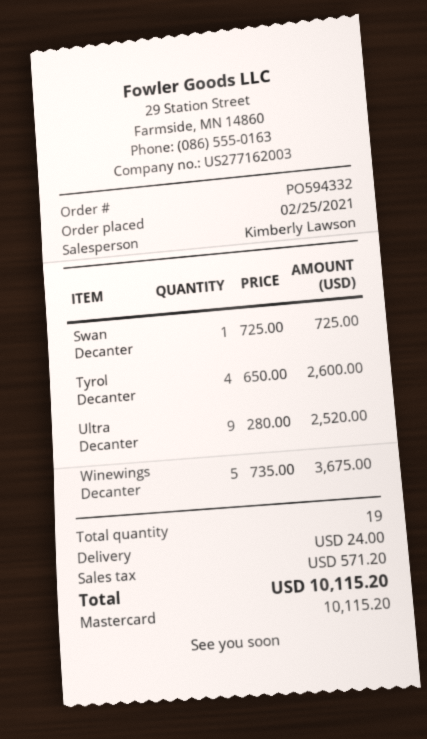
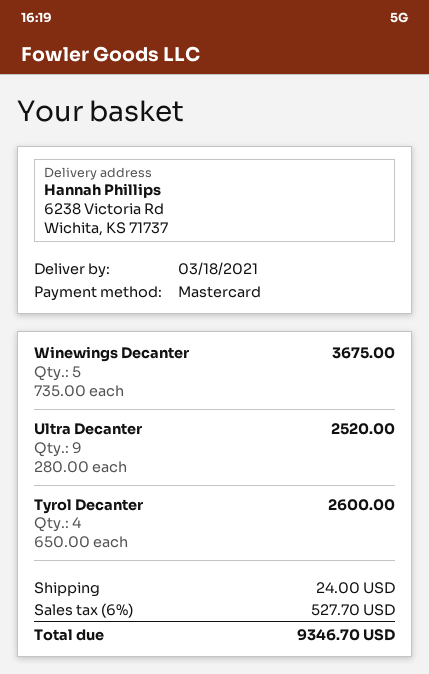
Swan Decanter: 1 x 725.00 = 725.00 -> none
tax: 571.20 -> 527.70
total: 10115.20 -> 9346.70

